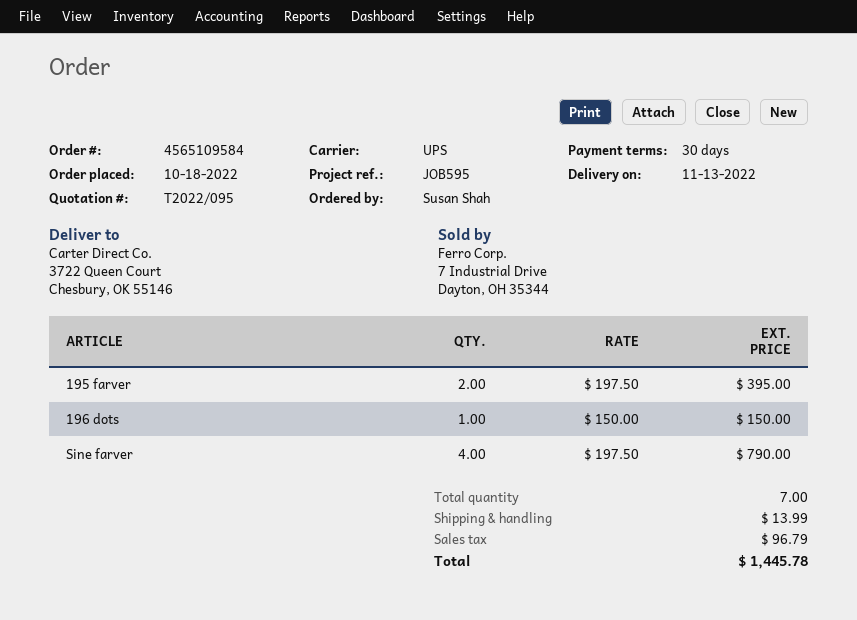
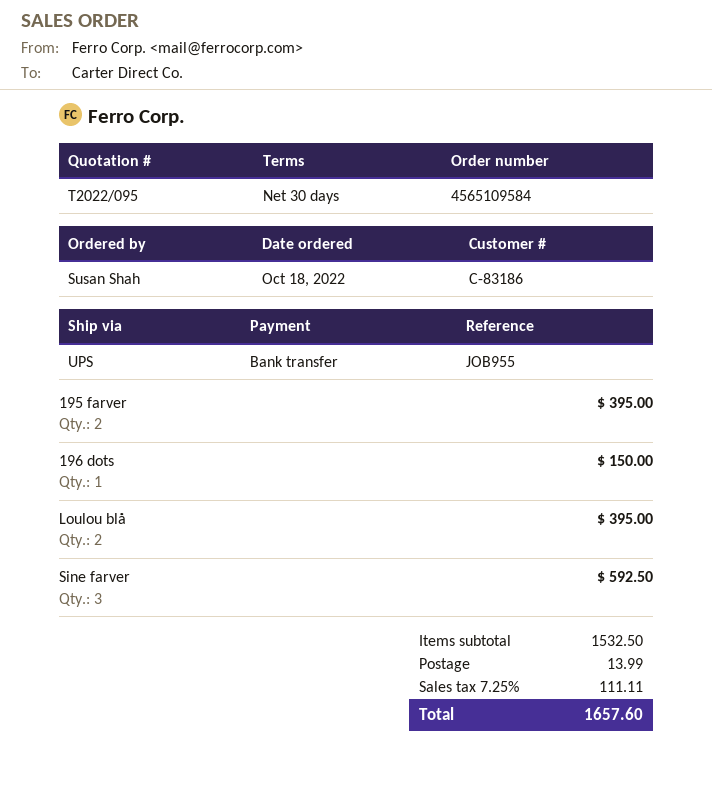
reference: JOB595 -> JOB955
Sine farver: 4 for 790.00 -> 3 for 592.50
Loulou blå: none -> 2 for 395.00
tax: 96.79 -> 111.11
total: 1445.78 -> 1657.60

